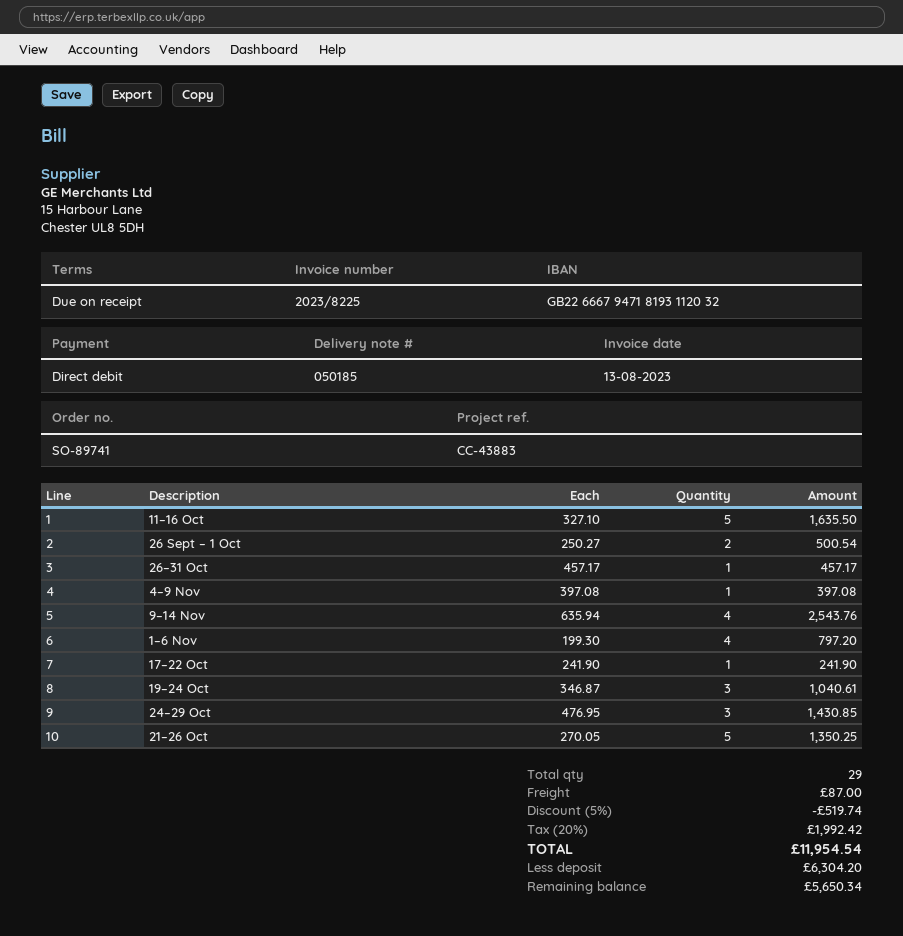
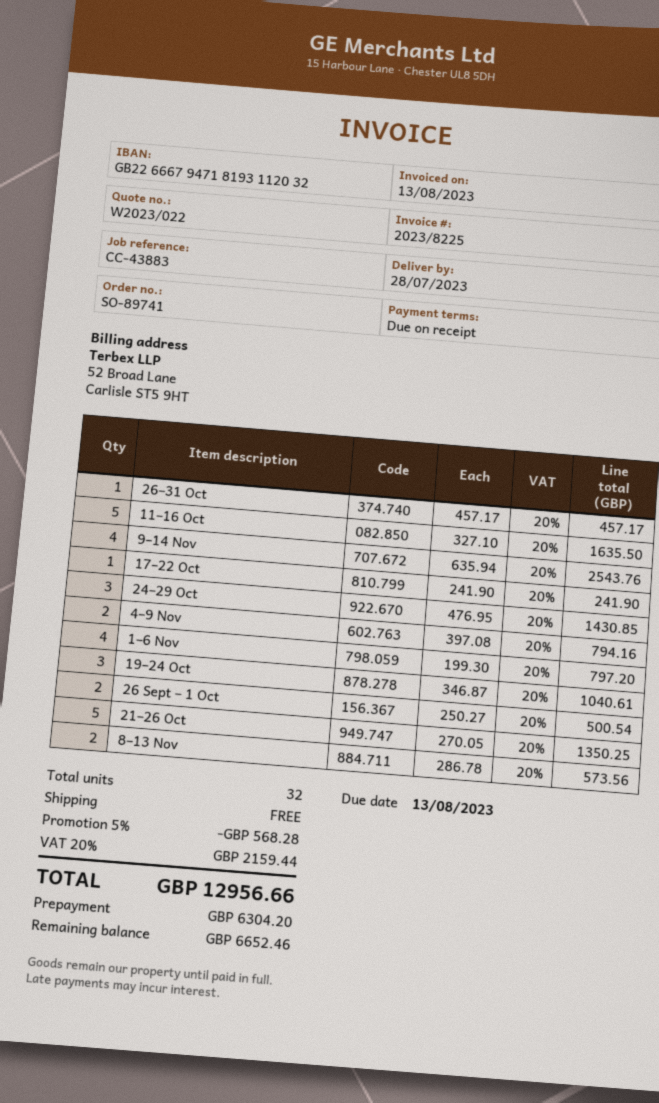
4–9 Nov: 1 x 397.08 = 397.08 -> 2 x 397.08 = 794.16
8–13 Nov: none -> 2 x 286.78 = 573.56
total quantity: 29 -> 32
discount: 5% = 519.74 -> 5% = 568.28
shipping: 87.00 -> 0.00
tax: 20% = 1992.42 -> 20% = 2159.44
total: 11954.54 -> 12956.66
balance: 5650.34 -> 6652.46

